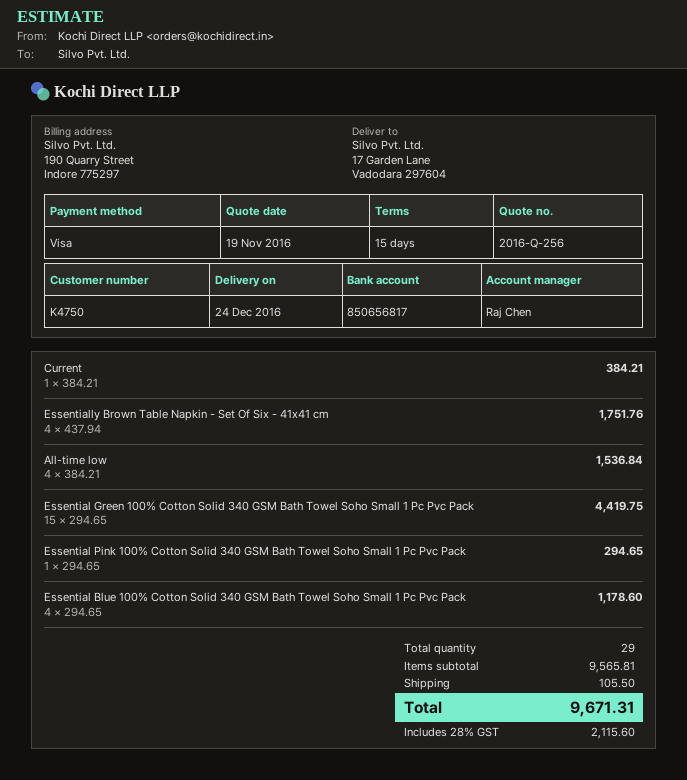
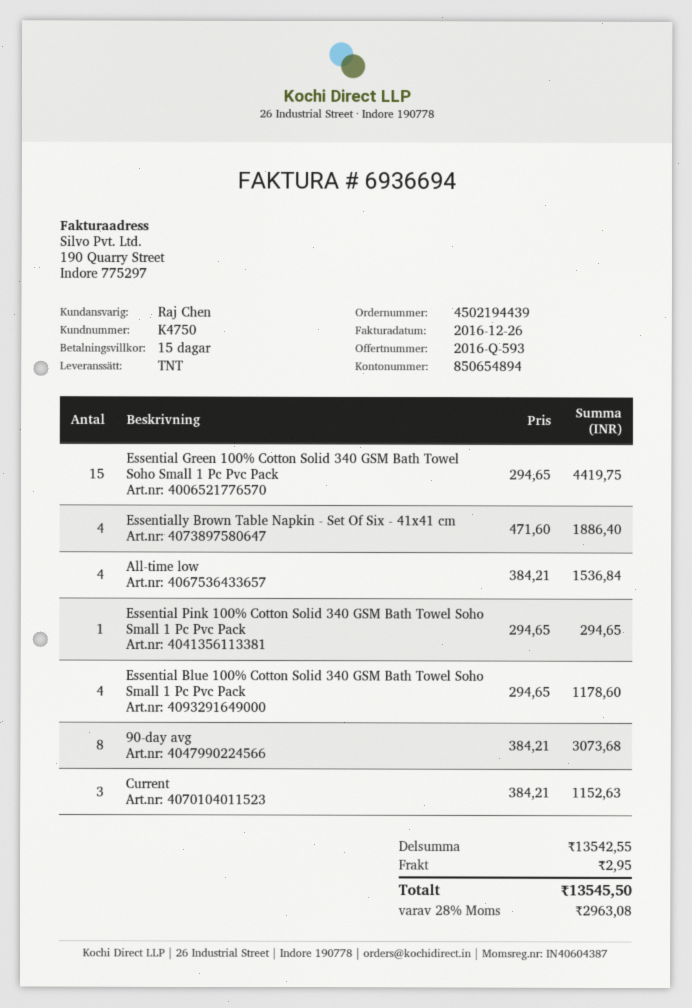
quote number: 2016-Q-256 -> 2016-Q-593
bank account: 850656817 -> 850654894
Current: 1 x 384.21 = 384.21 -> 3 x 384.21 = 1152.63
Essentially Brown Table Napkin - Set Of Six - 41x41 cm: 4 x 437.94 = 1751.76 -> 4 x 471.60 = 1886.40
90-day avg: none -> 8 x 384.21 = 3073.68
subtotal: 9565.81 -> 13542.55
shipping: 105.50 -> 2.95
tax: 28% = 2115.60 -> 28% = 2963.08
total: 9671.31 -> 13545.50

